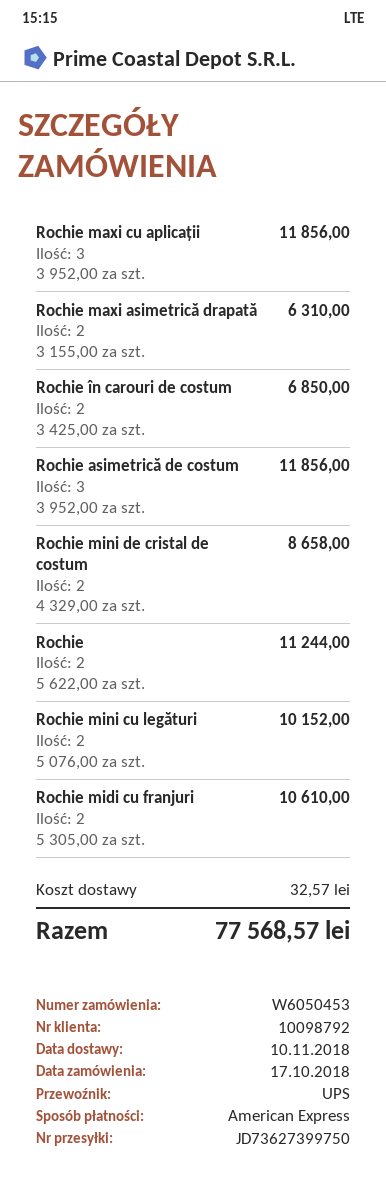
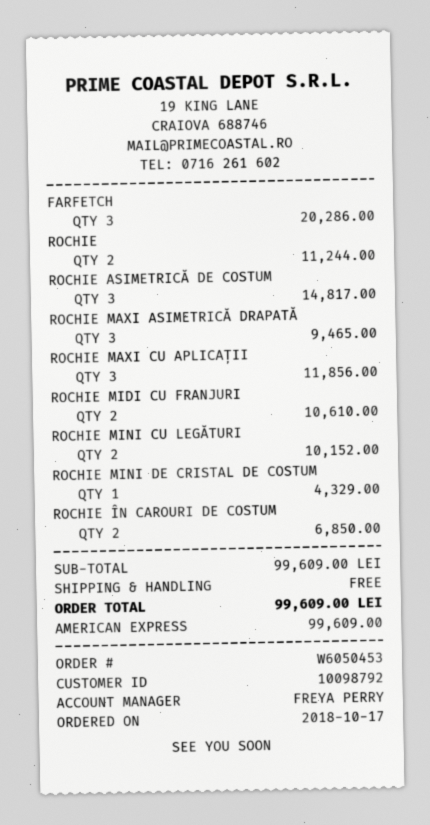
Rochie maxi asimetrică drapată: 2 for 6310.00 -> 3 for 9465.00
Rochie asimetrică de costum: 3 for 11856.00 -> 3 for 14817.00
Rochie mini de cristal de costum: 2 for 8658.00 -> 1 for 4329.00
FARFETCH: none -> 3 for 20286.00
shipping: 32.57 -> 0.00
total: 77568.57 -> 99609.00

